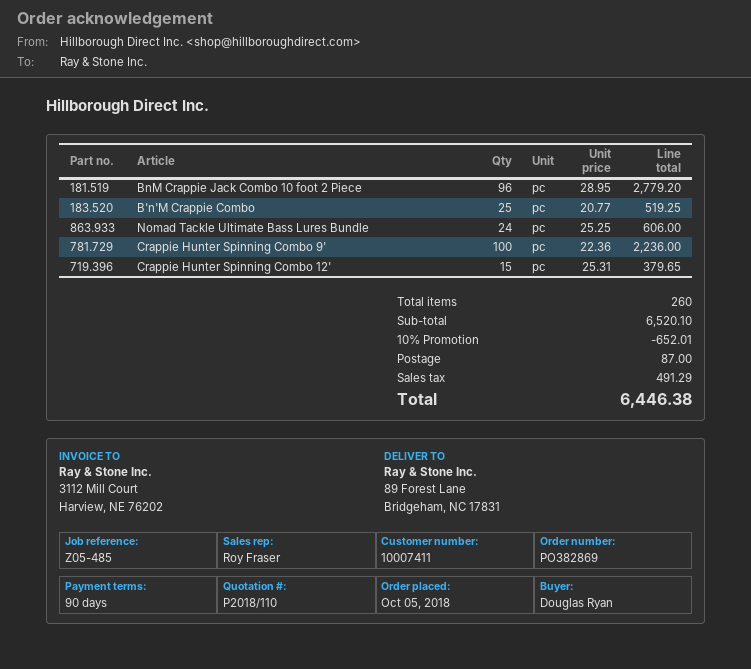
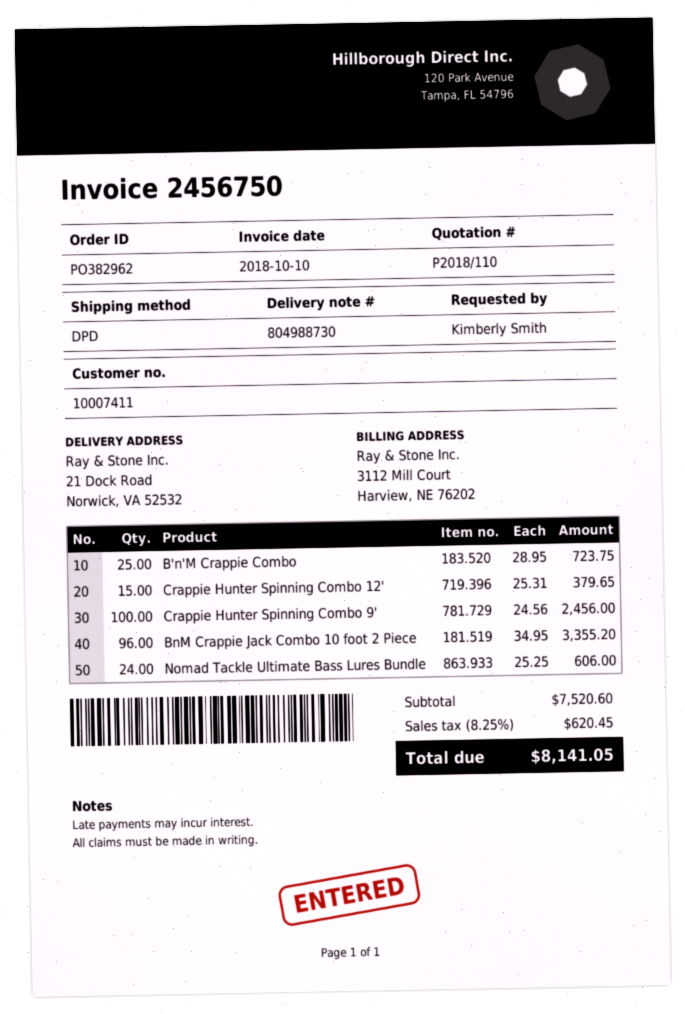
order number: PO382869 -> PO382962
ordered by: Douglas Ryan -> Kimberly Smith
ship to: 89 Forest Lane, Bridgeham, NC 17831 -> 21 Dock Road, Norwick, VA 52532
BnM Crappie Jack Combo 10 foot 2 Piece: 96 x 28.95 = 2779.20 -> 96 x 34.95 = 3355.20
B'n'M Crappie Combo: 25 x 20.77 = 519.25 -> 25 x 28.95 = 723.75
Crappie Hunter Spinning Combo 9': 100 x 22.36 = 2236.00 -> 100 x 24.56 = 2456.00
subtotal: 6520.10 -> 7520.60
discount: 10% = 652.01 -> none
shipping: 87.00 -> none
tax: 491.29 -> 620.45
total: 6446.38 -> 8141.05

